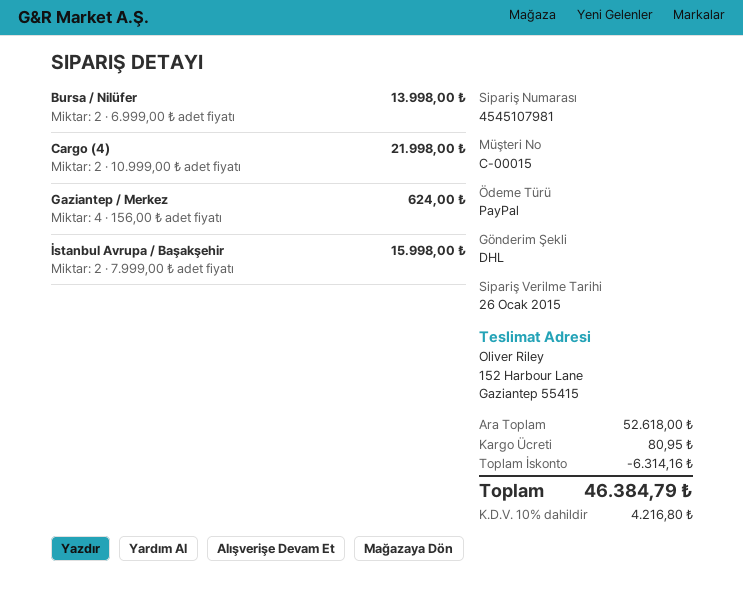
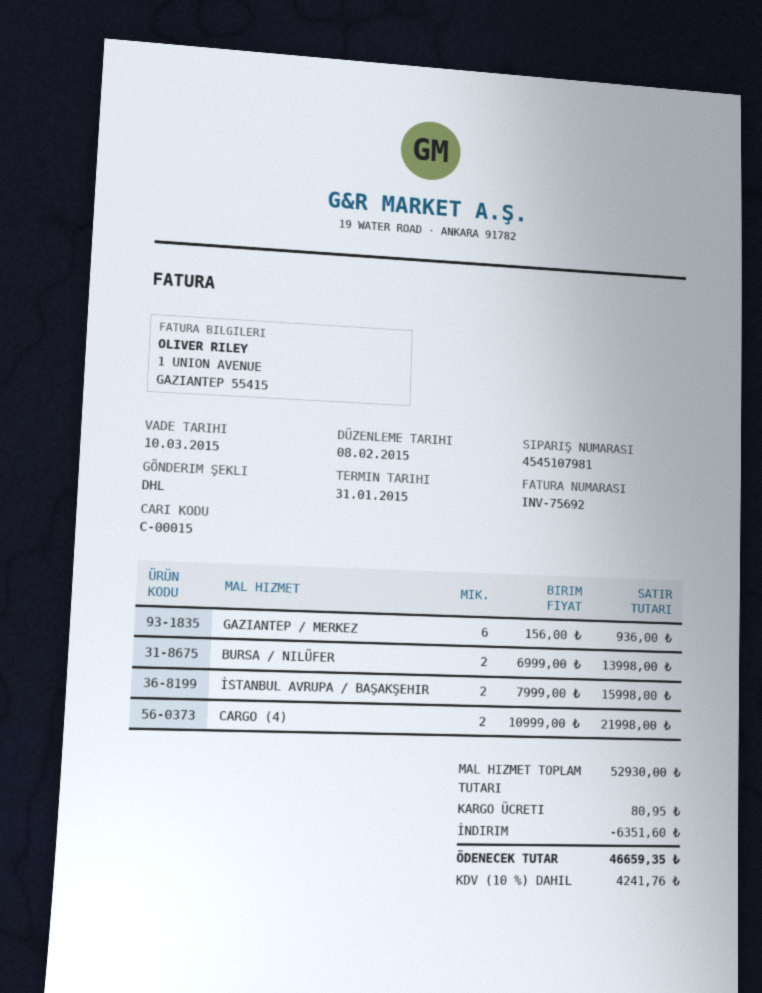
Gaziantep / Merkez: 4 x 156.00 = 624.00 -> 6 x 156.00 = 936.00
subtotal: 52618.00 -> 52930.00
discount: 6314.16 -> 6351.60
tax: 10% = 4216.80 -> 10% = 4241.76
total: 46384.79 -> 46659.35

